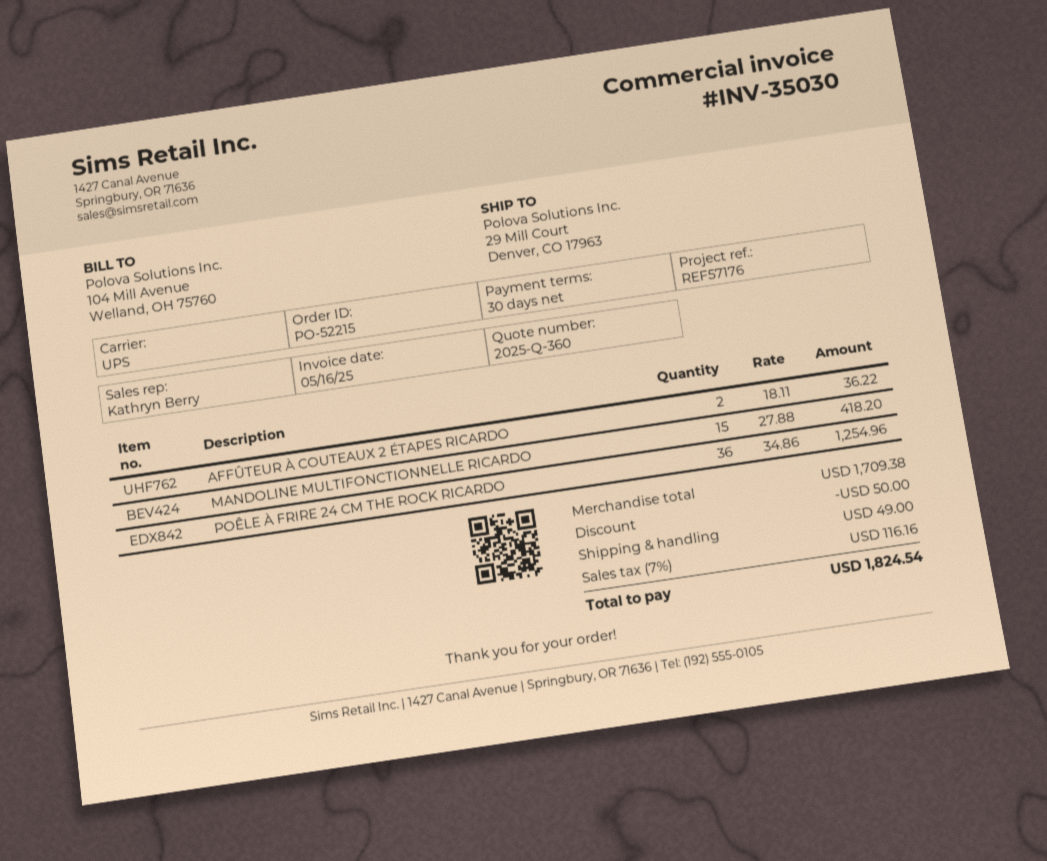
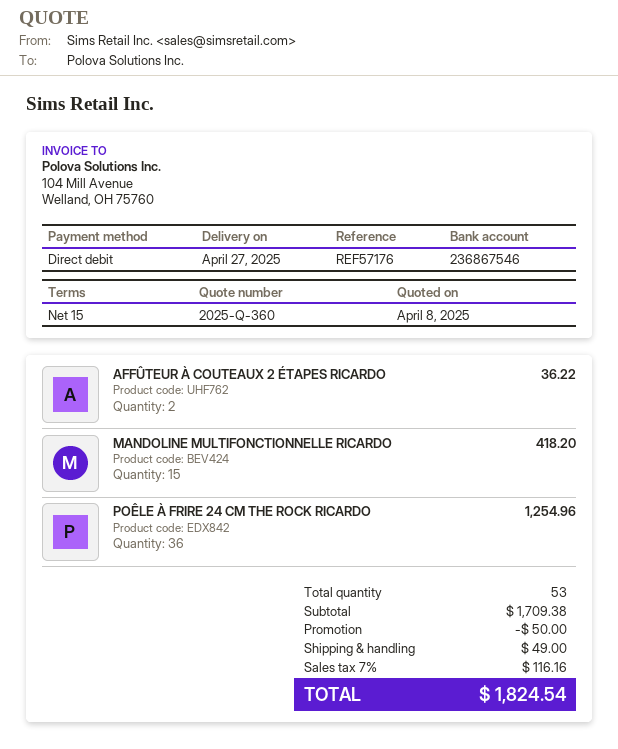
payment terms: 30 days -> 15 days

